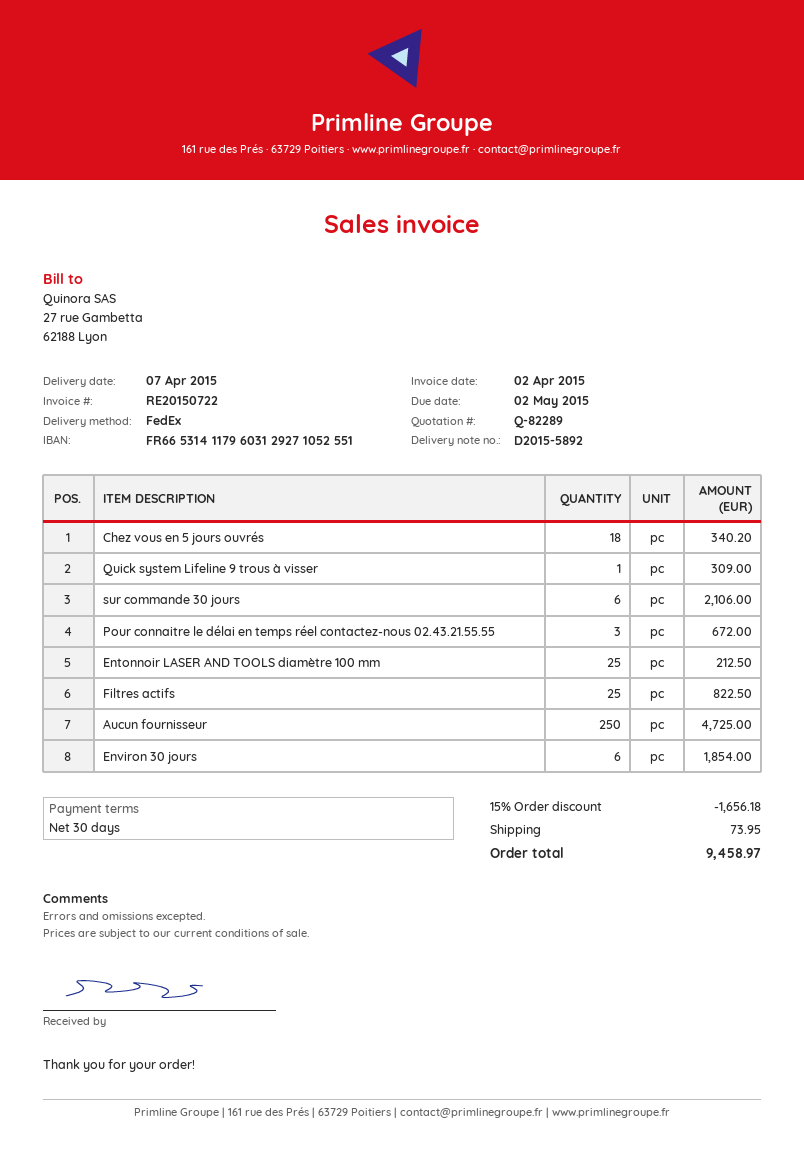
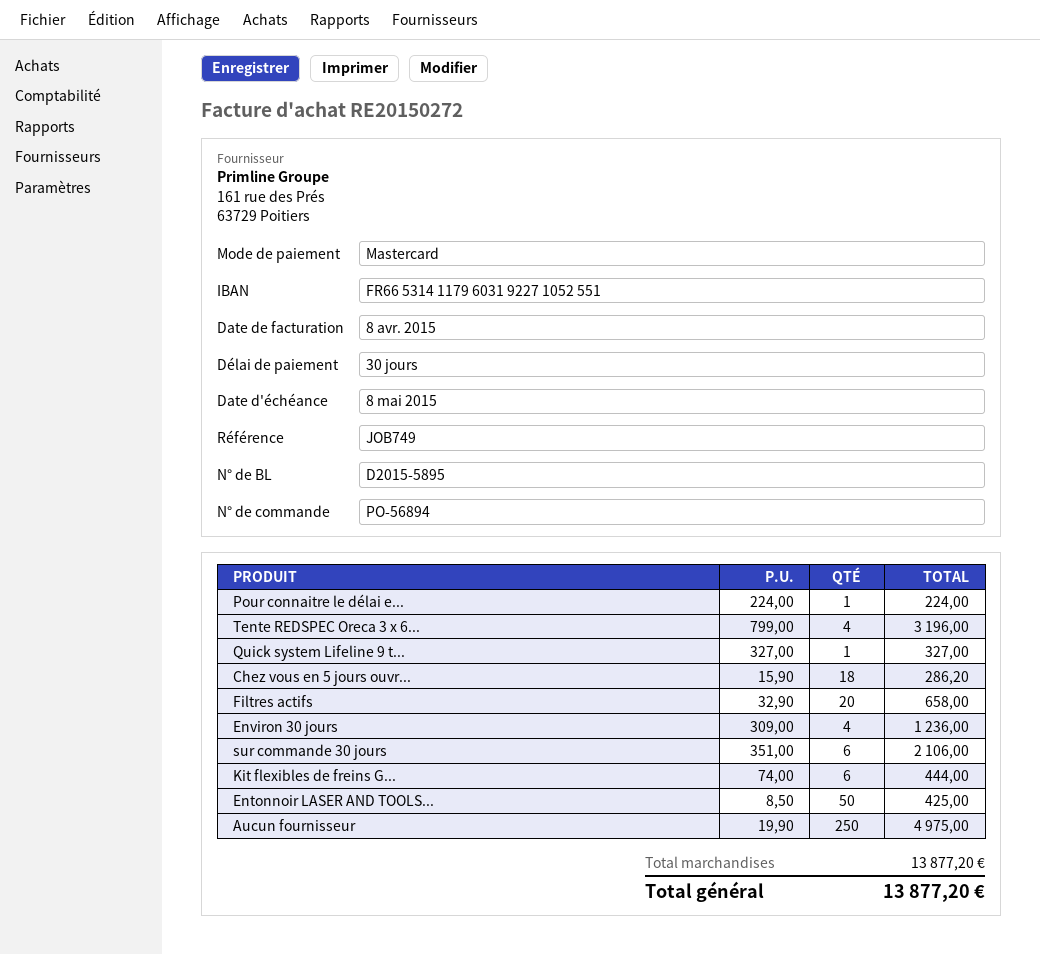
delivery note number: D2015-5892 -> D2015-5895
invoice number: RE20150722 -> RE20150272
invoice date: 2015-04-02 -> 2015-04-08
due date: 2015-05-02 -> 2015-05-08
bank account: FR6653141179603129271052551 -> FR6653141179603192271052551
Chez vous en 5 jours ouvrés: 18 for 340.20 -> 18 for 286.20
Quick system Lifeline 9 trous à visser: 1 for 309.00 -> 1 for 327.00
Pour connaitre le délai en temps réel contactez-nous 02.43.21.55.55: 3 for 672.00 -> 1 for 224.00
Entonnoir LASER AND TOOLS diamètre 100 mm: 25 for 212.50 -> 50 for 425.00
Filtres actifs: 25 for 822.50 -> 20 for 658.00
Aucun fournisseur: 250 for 4725.00 -> 250 for 4975.00
Environ 30 jours: 6 for 1854.00 -> 4 for 1236.00
Tente REDSPEC Oreca 3 x 6...: none -> 4 for 3196.00
Kit flexibles de freins G...: none -> 6 for 444.00
discount: 15% = 1656.18 -> none
shipping: 73.95 -> none
total: 9458.97 -> 13877.20

